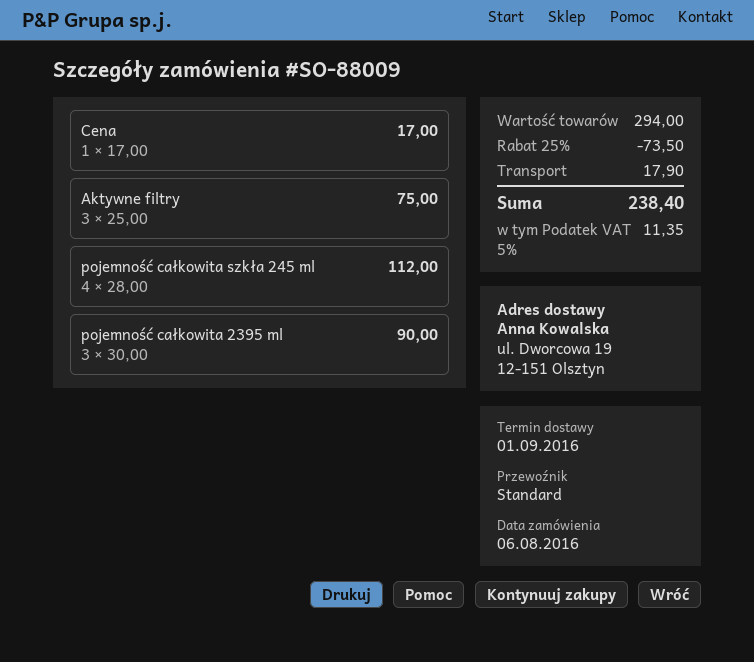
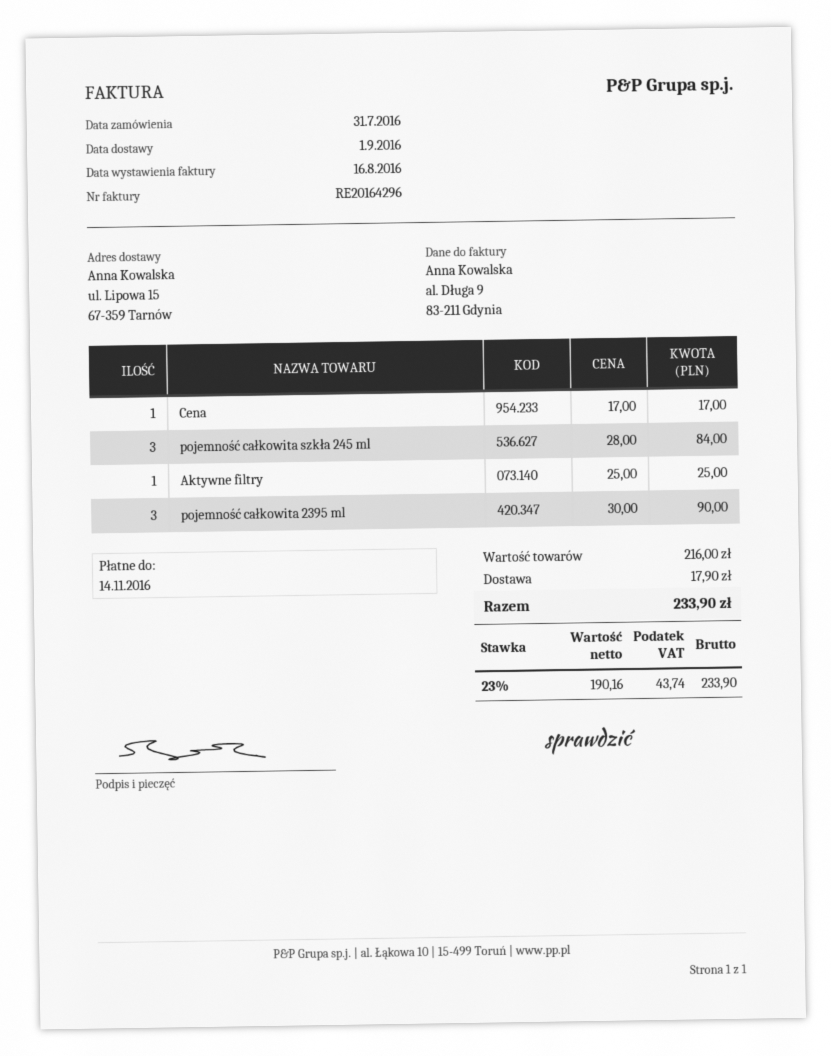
order date: 2016-08-06 -> 2016-07-31
ship to: ul. Dworcowa 19, 12-151 Olsztyn -> ul. Lipowa 15, 67-359 Tarnów
Aktywne filtry: 3 x 25.00 = 75.00 -> 1 x 25.00 = 25.00
pojemność całkowita szkła 245 ml: 4 x 28.00 = 112.00 -> 3 x 28.00 = 84.00
subtotal: 294.00 -> 216.00
discount: 25% = 73.50 -> none
tax: 5% = 11.35 -> 23% = 43.74
total: 238.40 -> 233.90

